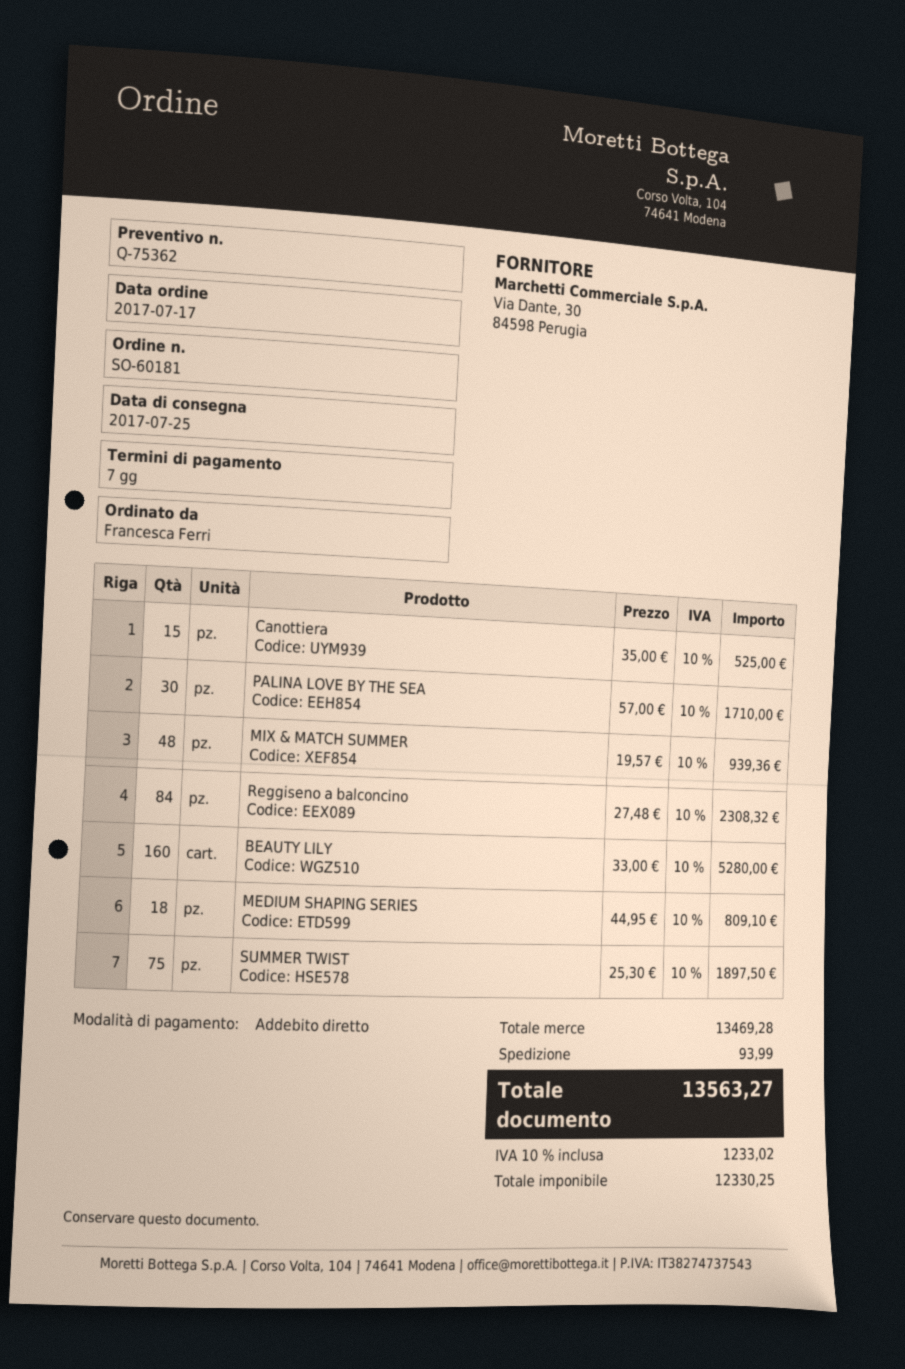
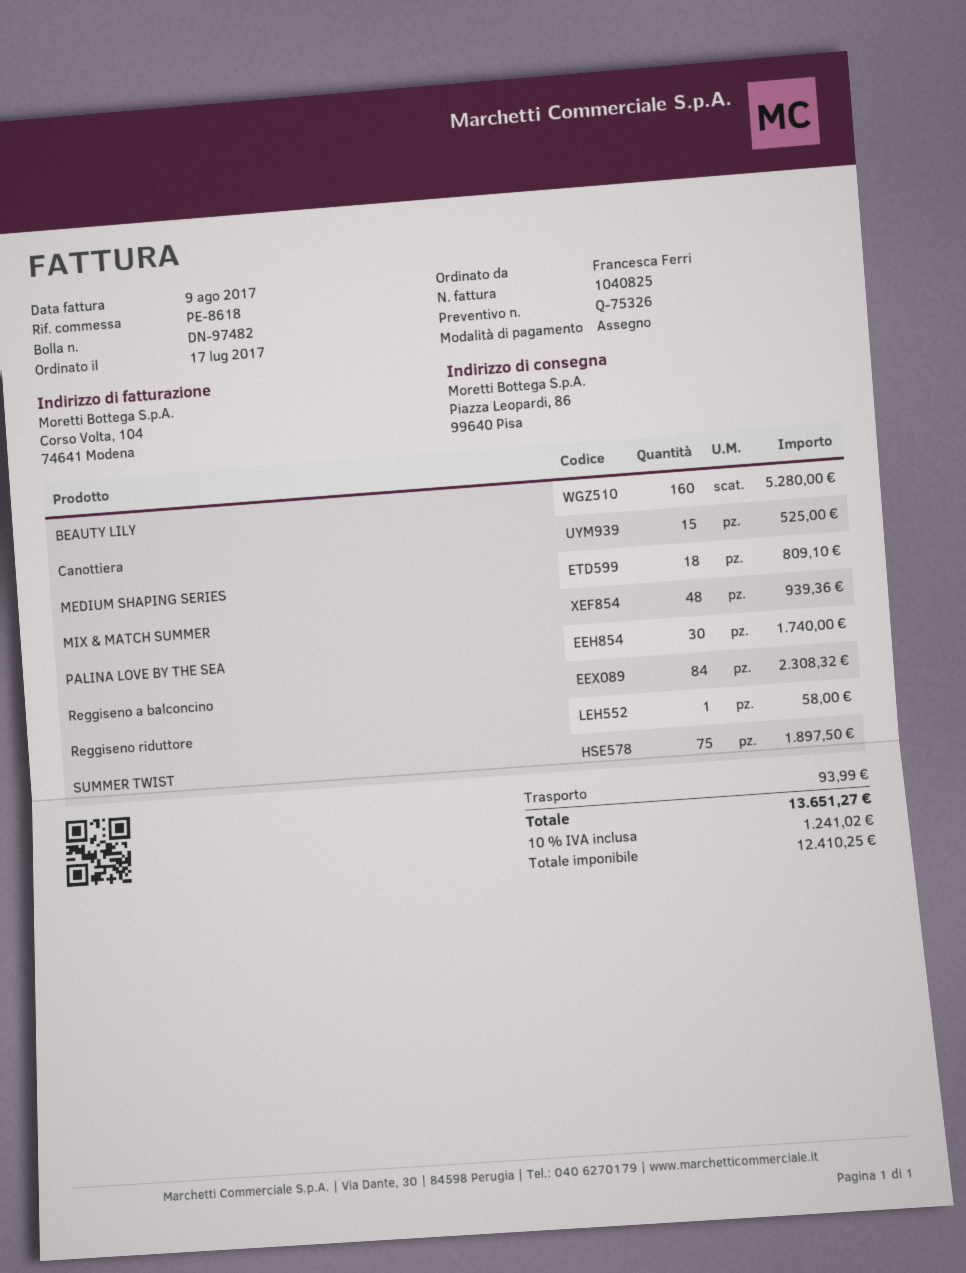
quote number: Q-75362 -> Q-75326
payment method: direct debit -> cheque
PALINA LOVE BY THE SEA: 30 for 1710.00 -> 30 for 1740.00
Reggiseno riduttore: none -> 1 for 58.00
net: 12330.25 -> 12410.25
tax: 10% = 1233.02 -> 10% = 1241.02
total: 13563.27 -> 13651.27

